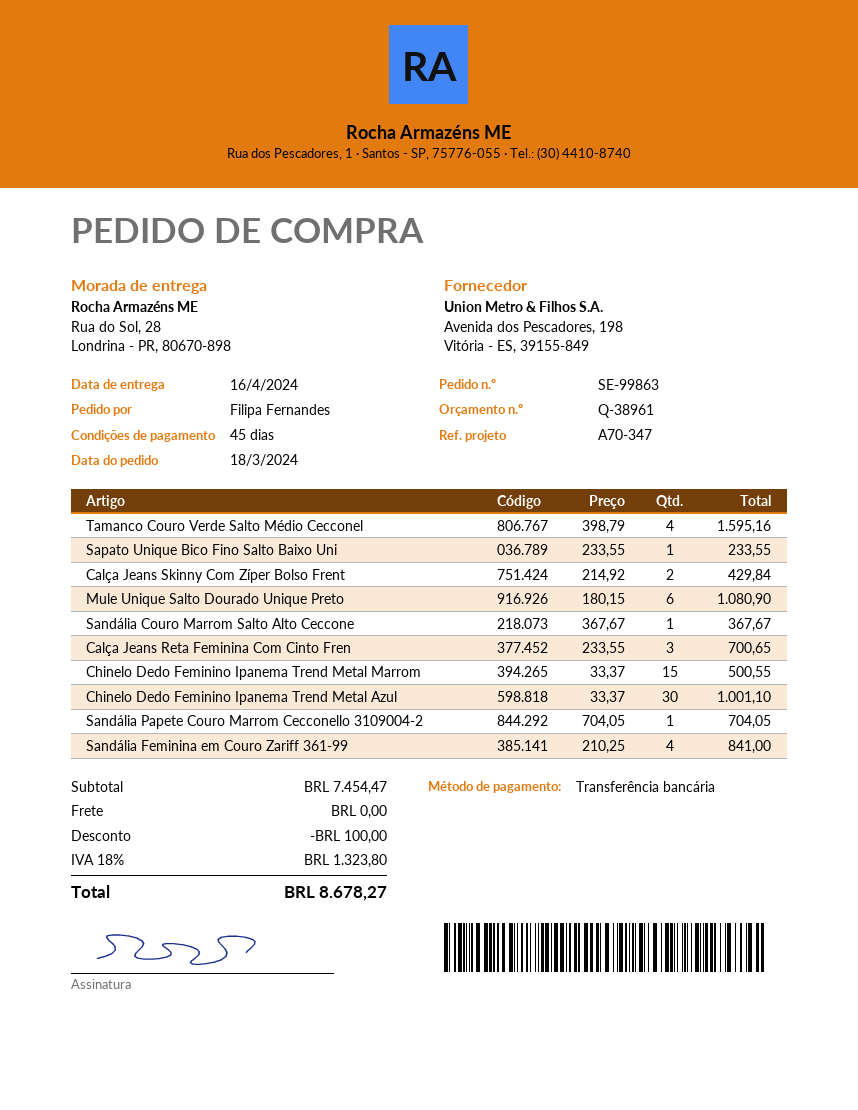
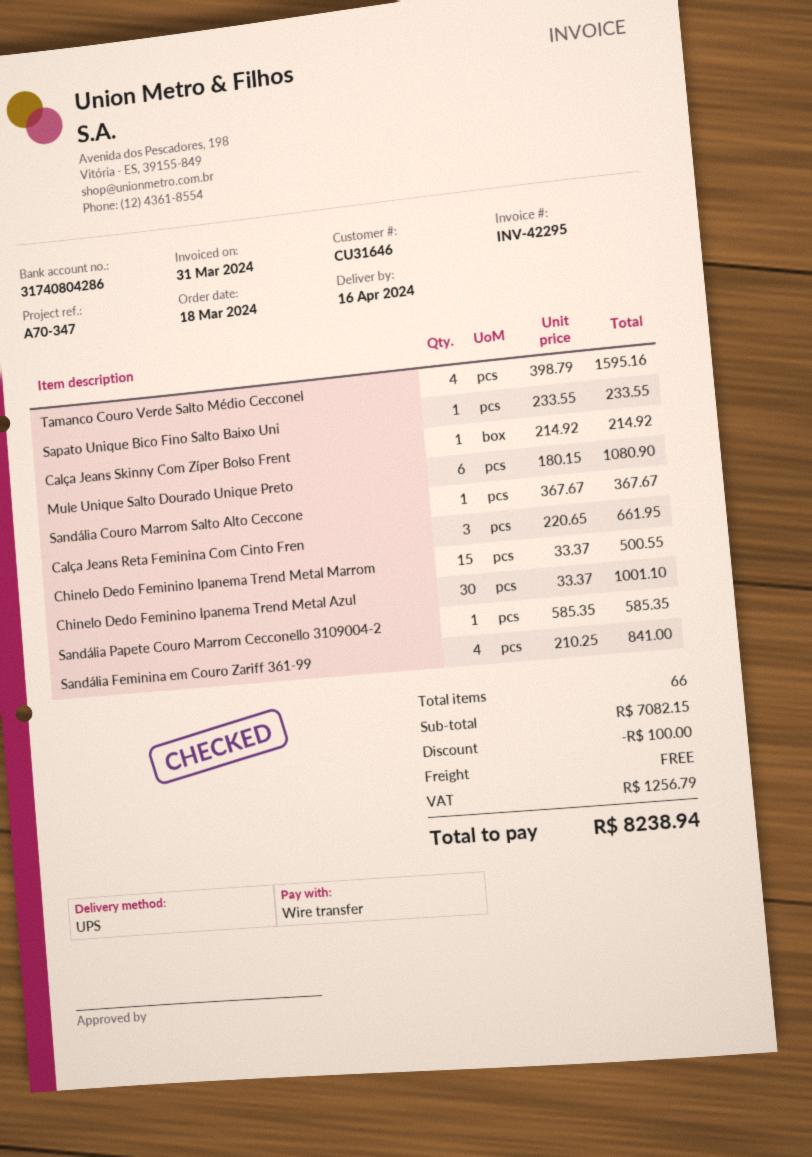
Calça Jeans Skinny Com Zíper Bolso Frent: 2 x 214.92 = 429.84 -> 1 x 214.92 = 214.92
Calça Jeans Reta Feminina Com Cinto Fren: 3 x 233.55 = 700.65 -> 3 x 220.65 = 661.95
Sandália Papete Couro Marrom Cecconello 3109004-2: 1 x 704.05 = 704.05 -> 1 x 585.35 = 585.35
subtotal: 7454.47 -> 7082.15
tax: 1323.80 -> 1256.79
total: 8678.27 -> 8238.94

